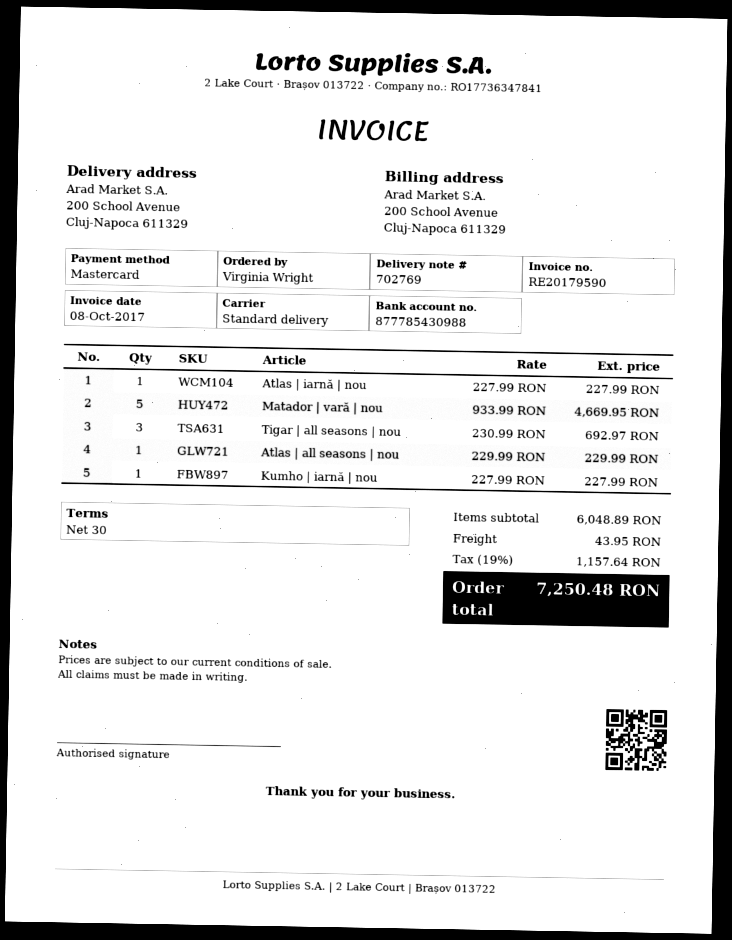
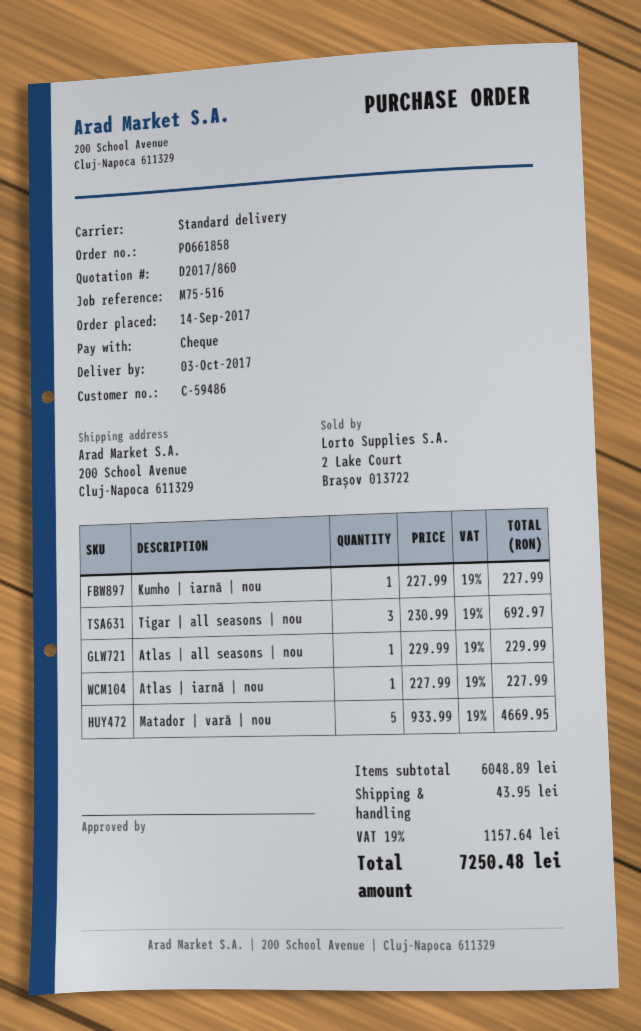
payment method: Mastercard -> cheque

